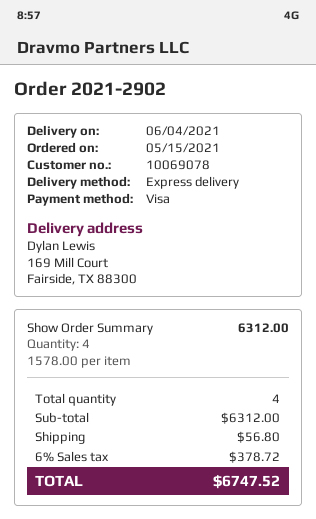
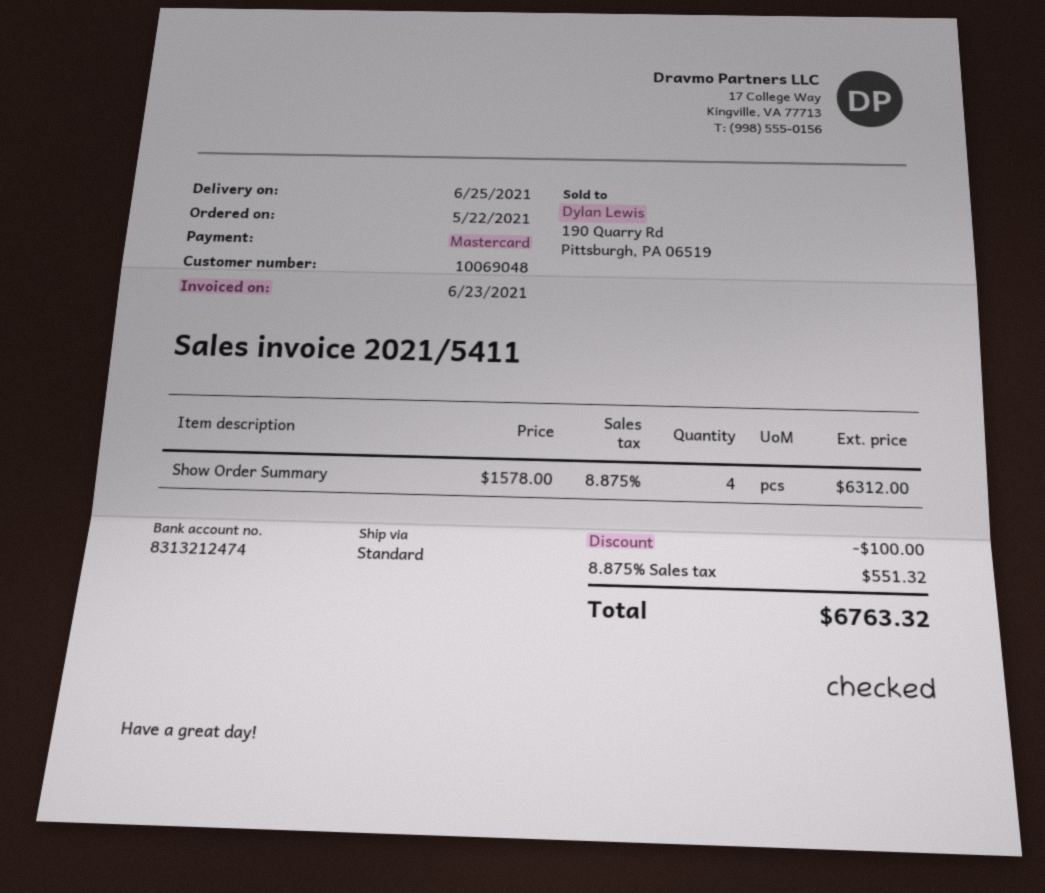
order date: 2021-05-15 -> 2021-05-22
delivery date: 2021-06-04 -> 2021-06-25
customer number: 10069078 -> 10069048
payment method: Visa -> Mastercard
shipping method: express -> standard
discount: none -> 100.00
shipping: 56.80 -> none
tax: 6% = 378.72 -> 8.875% = 551.32
total: 6747.52 -> 6763.32

